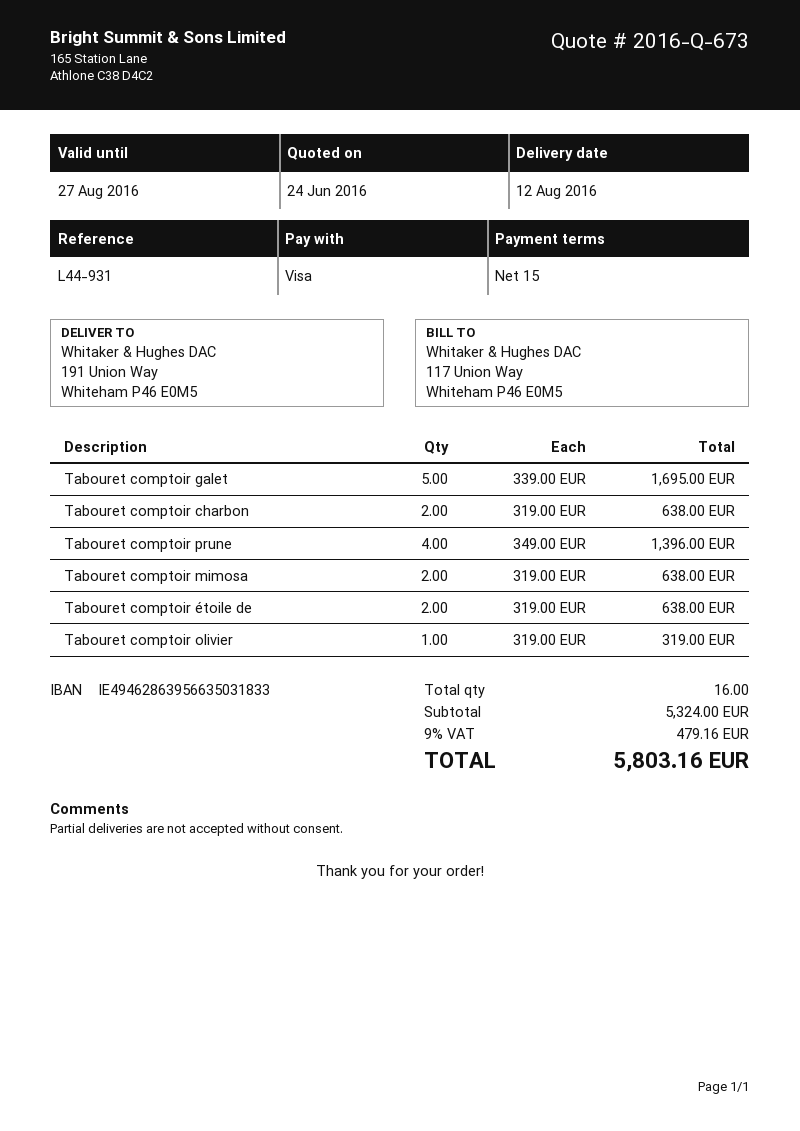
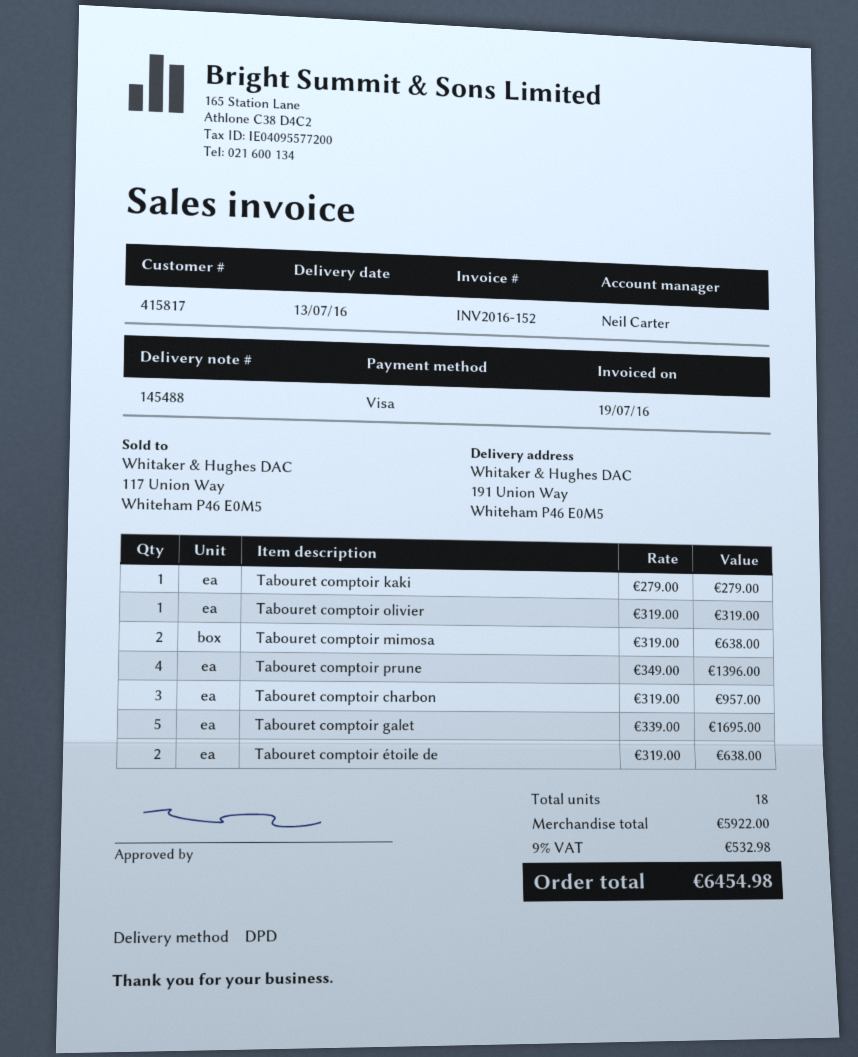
delivery date: 2016-08-12 -> 2016-07-13
Tabouret comptoir charbon: 2 x 319.00 = 638.00 -> 3 x 319.00 = 957.00
Tabouret comptoir kaki: none -> 1 x 279.00 = 279.00
total quantity: 16 -> 18
subtotal: 5324.00 -> 5922.00
tax: 9% = 479.16 -> 9% = 532.98
total: 5803.16 -> 6454.98

